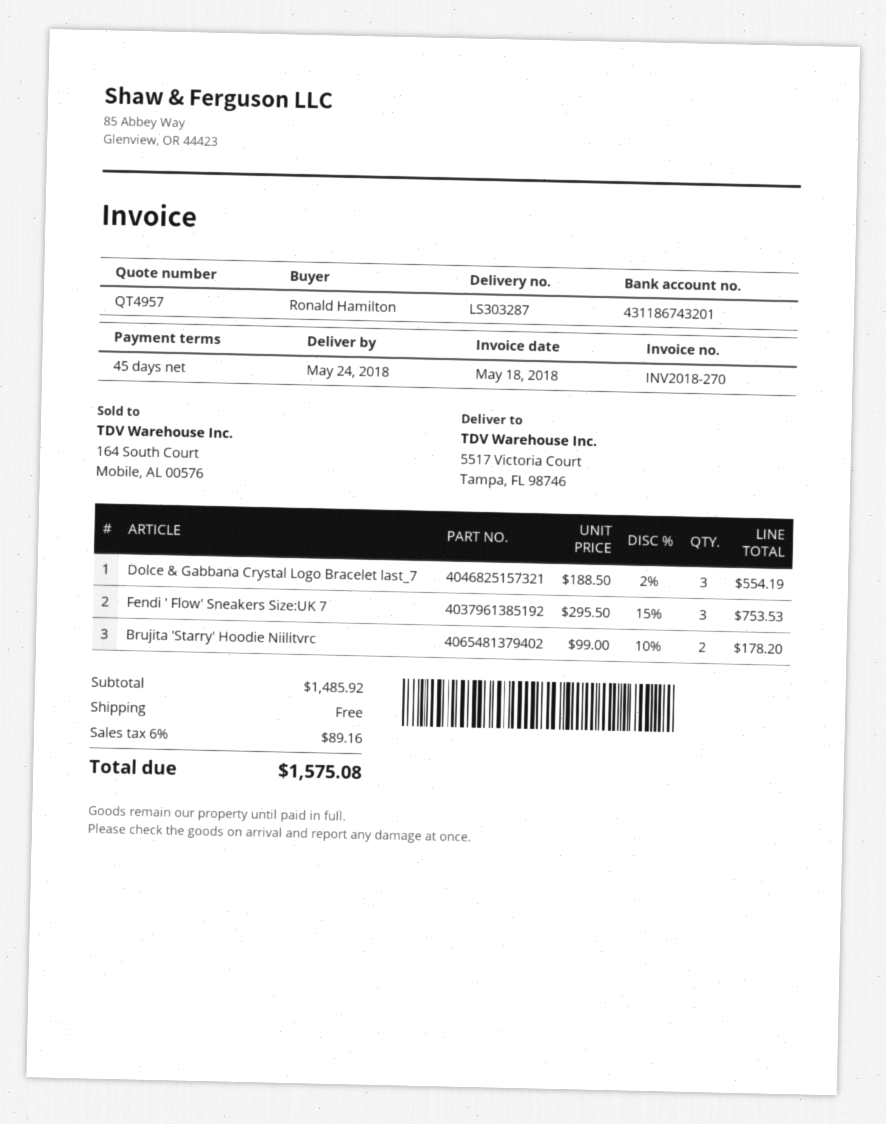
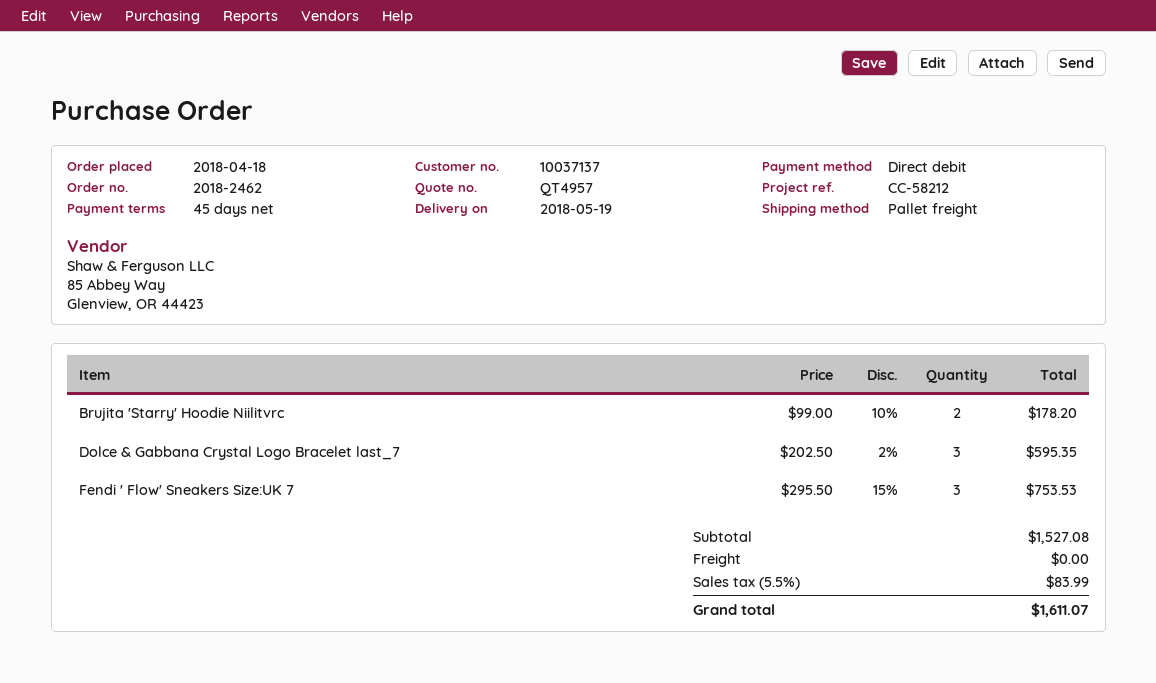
delivery date: 2018-05-24 -> 2018-05-19
Dolce & Gabbana Crystal Logo Bracelet last_7: 3 x 188.50 - 2% = 554.19 -> 3 x 202.50 - 2% = 595.35
subtotal: 1485.92 -> 1527.08
tax: 6% = 89.16 -> 5.5% = 83.99
total: 1575.08 -> 1611.07

